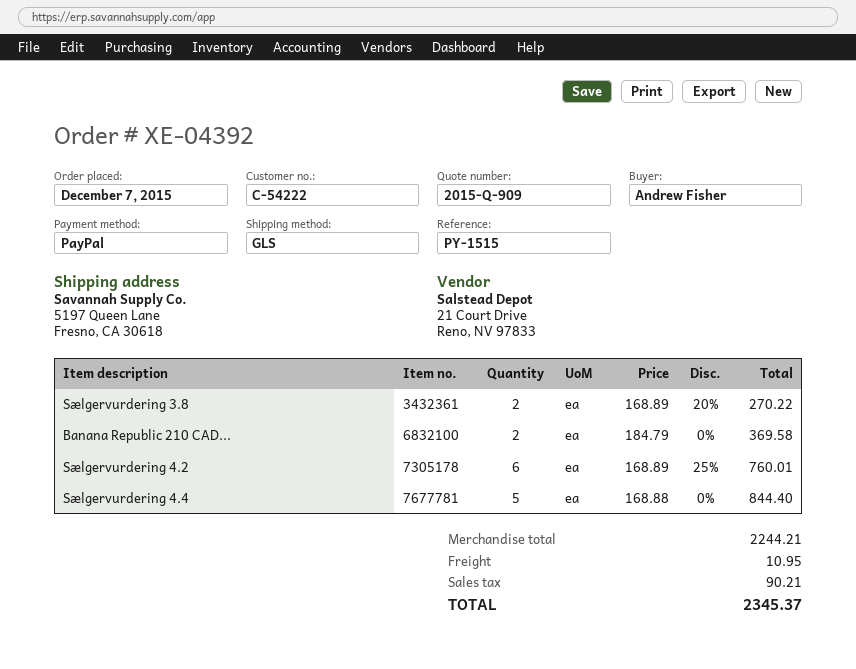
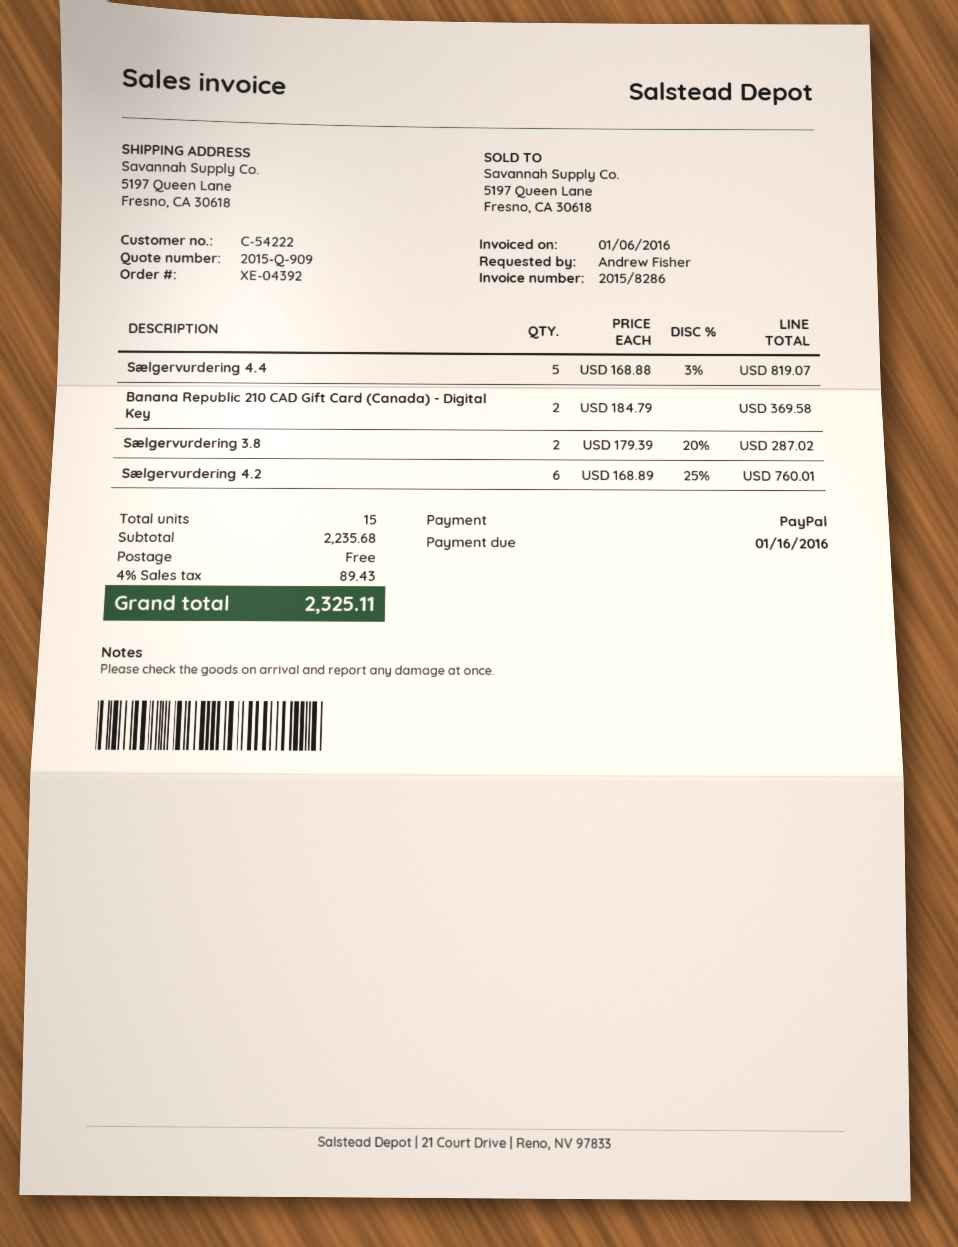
Sælgervurdering 3.8: 2 x 168.89 - 20% = 270.22 -> 2 x 179.39 - 20% = 287.02
Sælgervurdering 4.4: 5 x 168.88 = 844.40 -> 5 x 168.88 - 3% = 819.07
subtotal: 2244.21 -> 2235.68
shipping: 10.95 -> 0.00
tax: 90.21 -> 89.43
total: 2345.37 -> 2325.11

